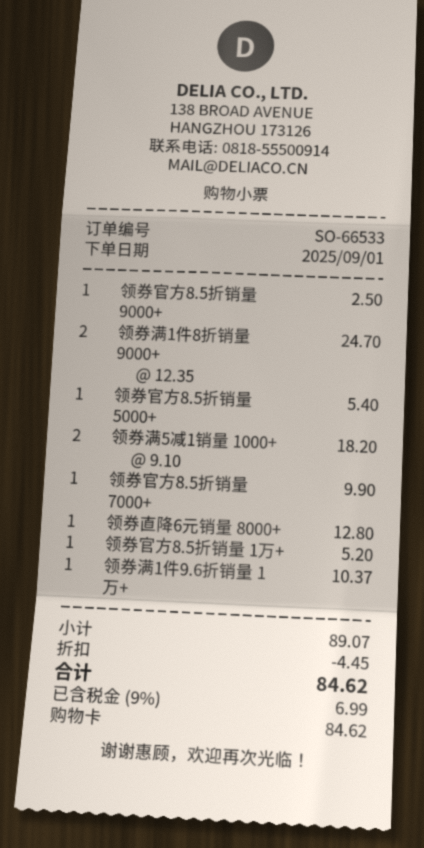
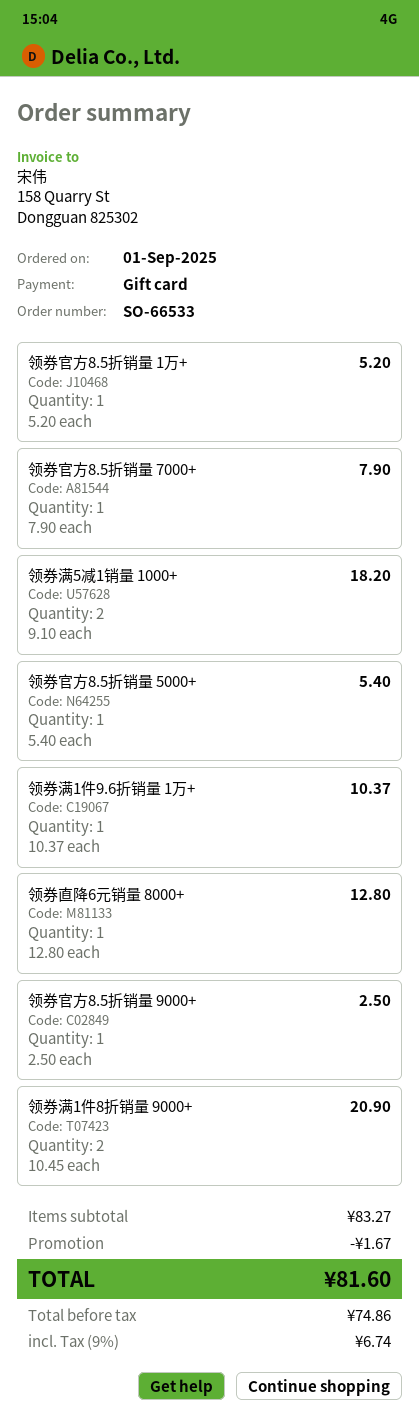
领券满1件8折销量 9000+: 2 x 12.35 = 24.70 -> 2 x 10.45 = 20.90
领券官方8.5折销量 7000+: 1 x 9.90 = 9.90 -> 1 x 7.90 = 7.90
subtotal: 89.07 -> 83.27
discount: 4.45 -> 1.67
tax: 9% = 6.99 -> 9% = 6.74
total: 84.62 -> 81.60

